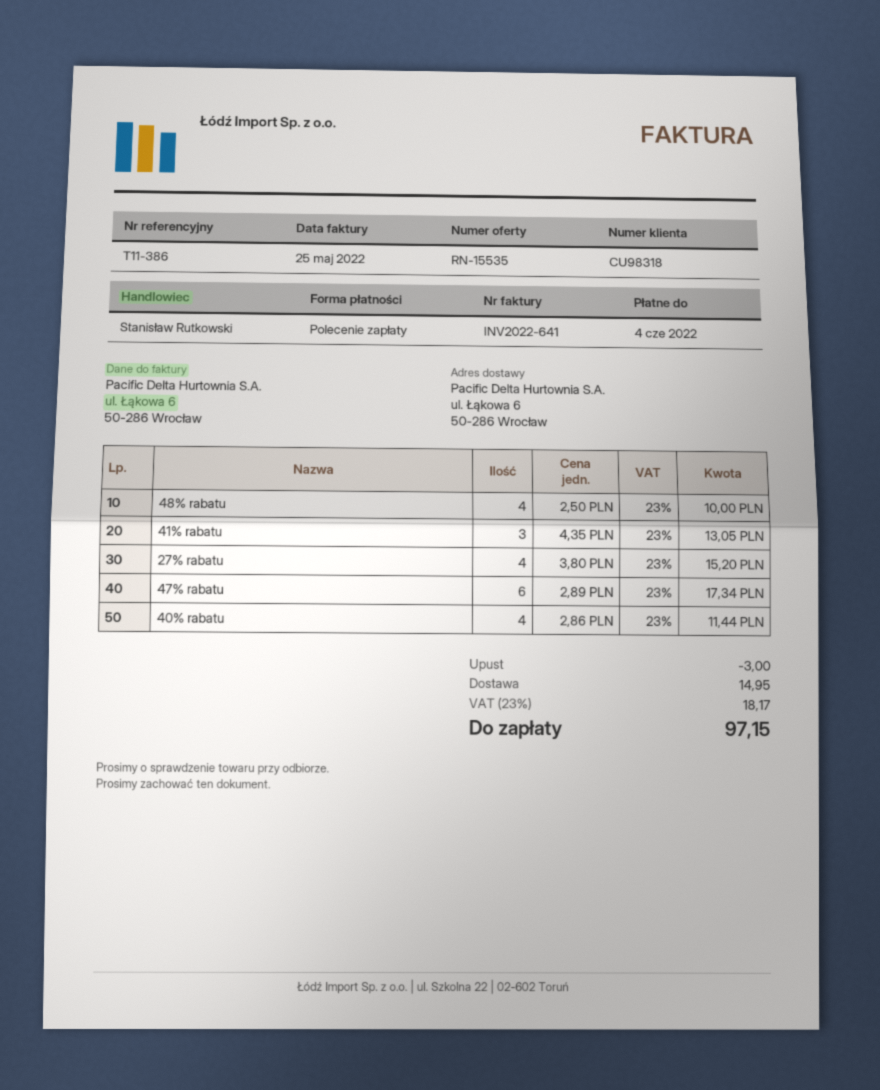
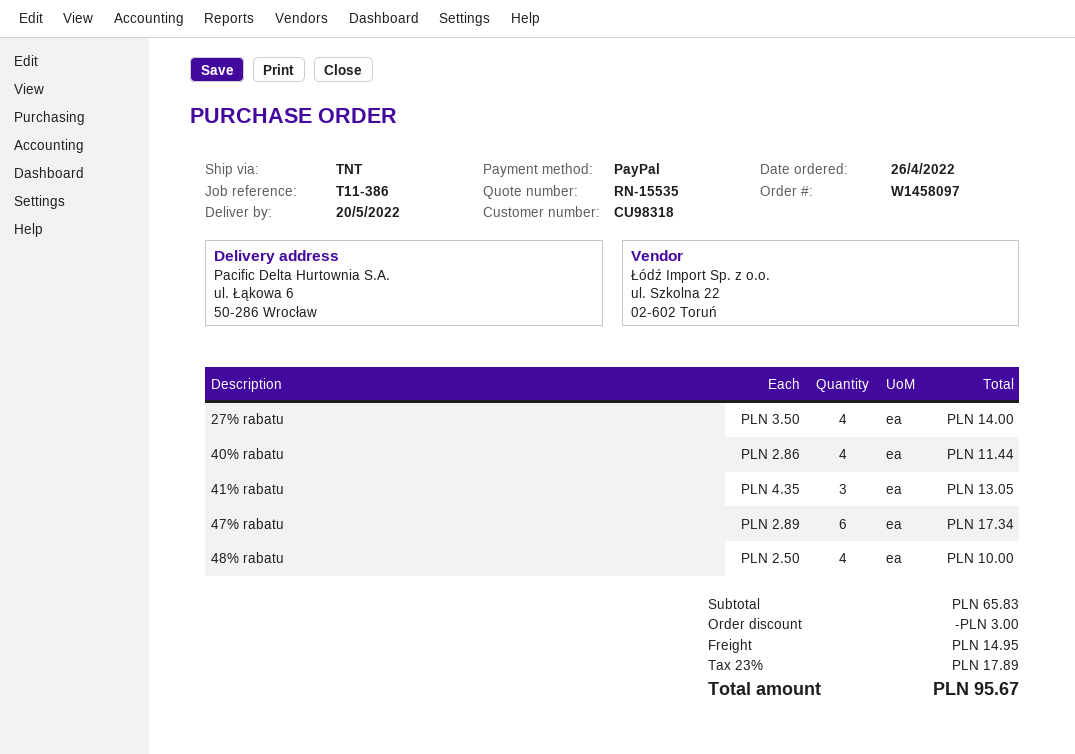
payment method: direct debit -> PayPal
27% rabatu: 4 x 3.80 = 15.20 -> 4 x 3.50 = 14.00
tax: 23% = 18.17 -> 23% = 17.89
total: 97.15 -> 95.67

